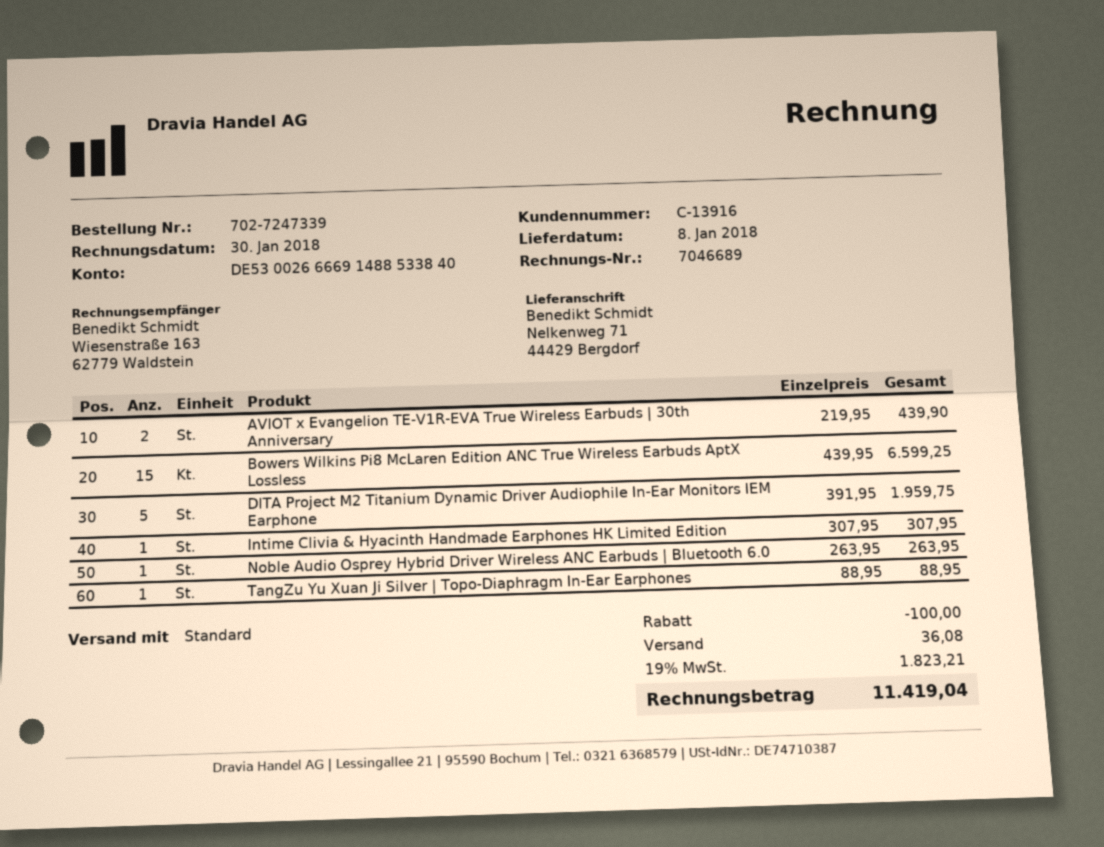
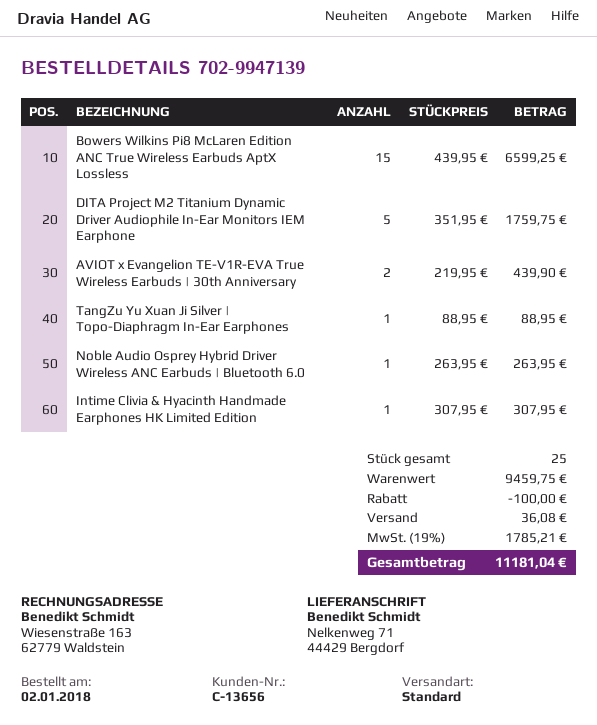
order number: 702-7247339 -> 702-9947139
customer number: C-13916 -> C-13656
DITA Project M2 Titanium Dynamic Driver Audiophile In-Ear Monitors IEM Earphone: 5 x 391.95 = 1959.75 -> 5 x 351.95 = 1759.75
tax: 19% = 1823.21 -> 19% = 1785.21
total: 11419.04 -> 11181.04

